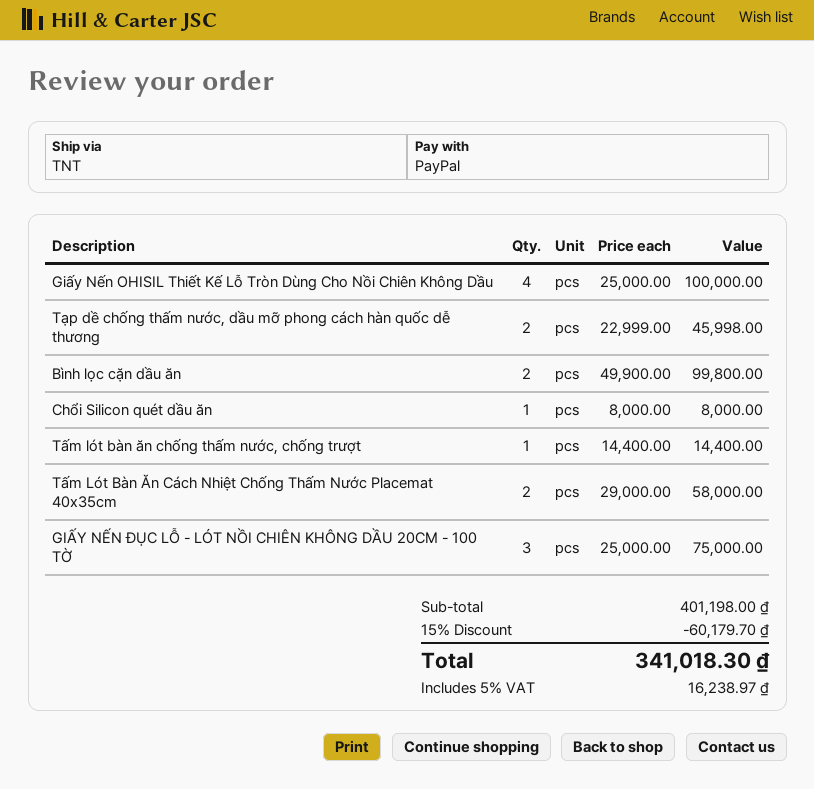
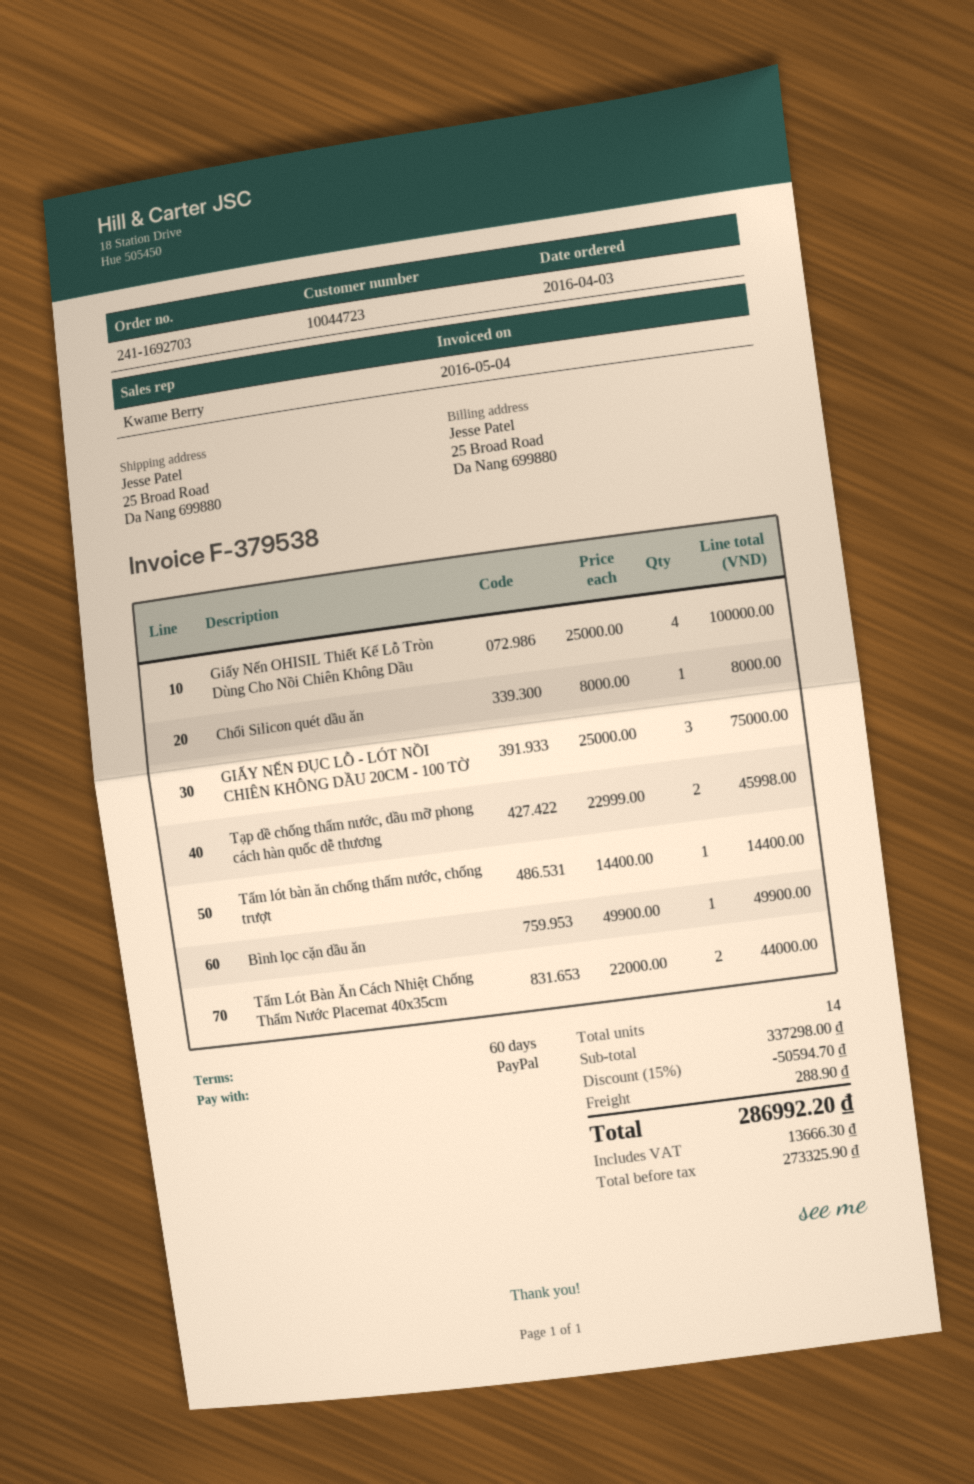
Bình lọc cặn dầu ăn: 2 x 49900.00 = 99800.00 -> 1 x 49900.00 = 49900.00
Tấm Lót Bàn Ăn Cách Nhiệt Chống Thấm Nước Placemat 40x35cm: 2 x 29000.00 = 58000.00 -> 2 x 22000.00 = 44000.00
subtotal: 401198.00 -> 337298.00
discount: 15% = 60179.70 -> 15% = 50594.70
shipping: none -> 288.90
tax: 16238.97 -> 13666.30
total: 341018.30 -> 286992.20

